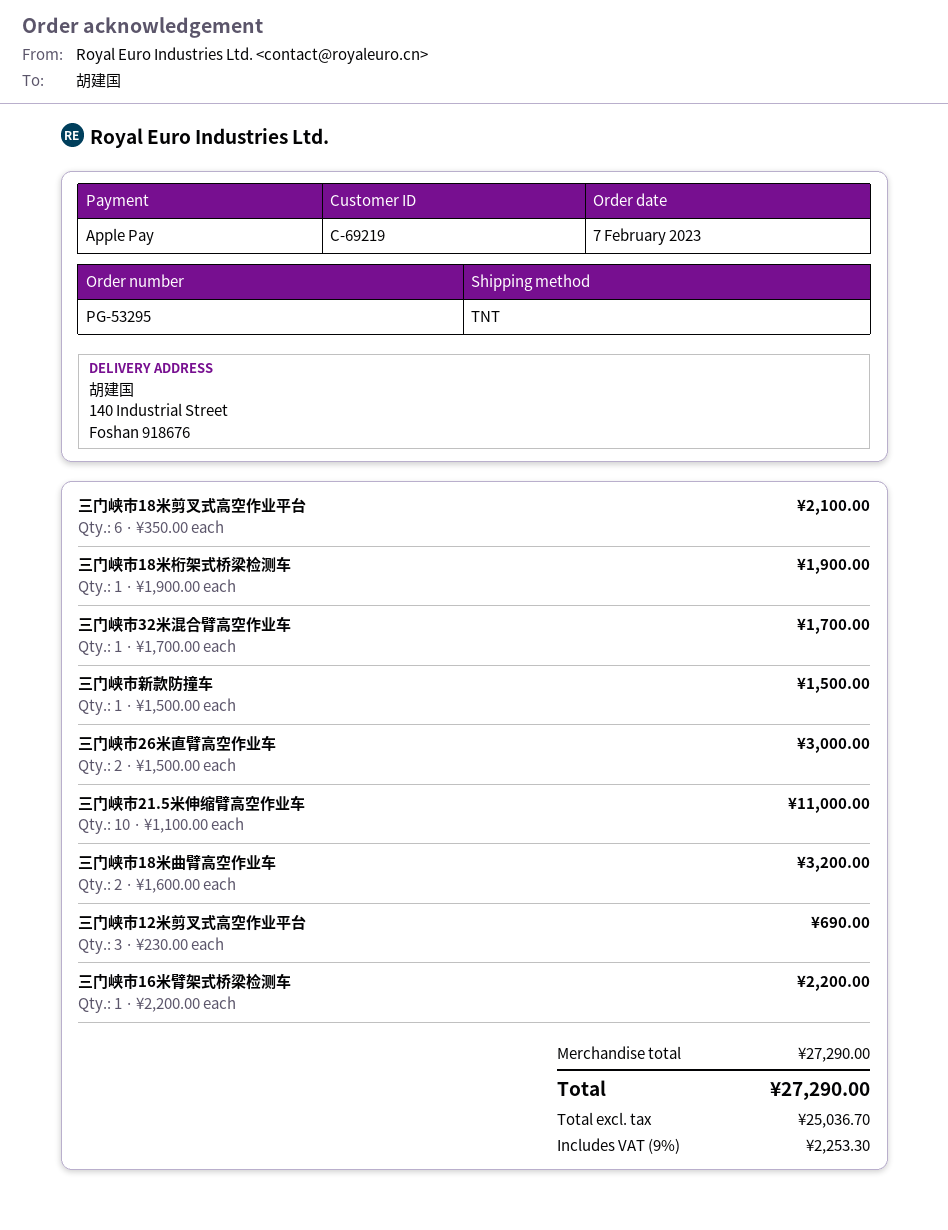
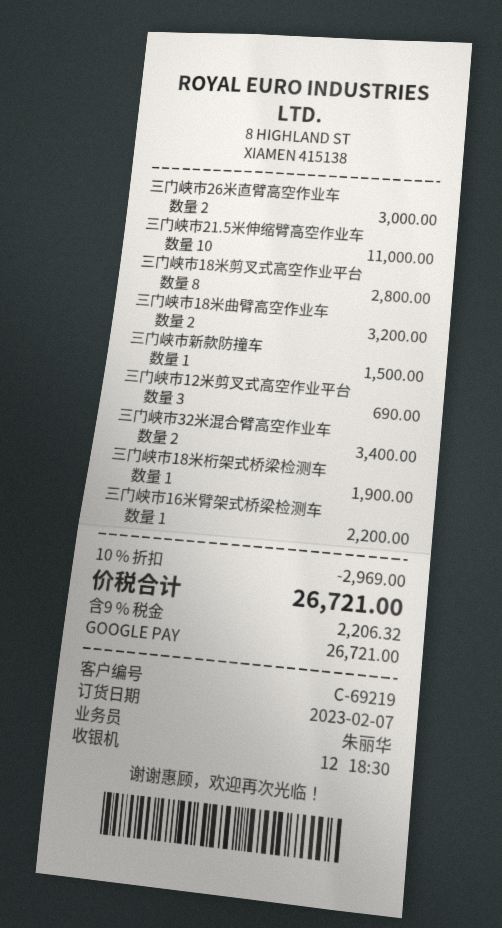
payment method: Apple Pay -> Google Pay
三门峡市18米剪叉式高空作业平台: 6 for 2100.00 -> 8 for 2800.00
三门峡市32米混合臂高空作业车: 1 for 1700.00 -> 2 for 3400.00
discount: none -> 10% = 2969.00
tax: 9% = 2253.30 -> 9% = 2206.32
total: 27290.00 -> 26721.00

